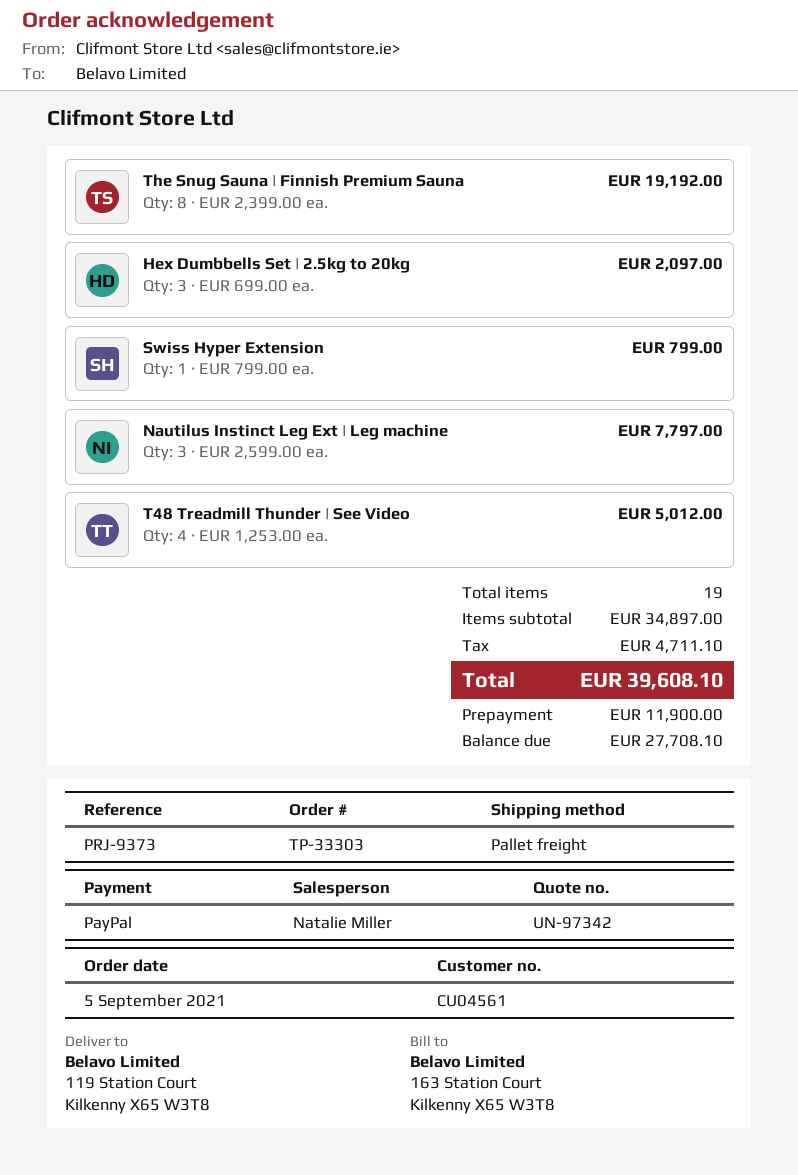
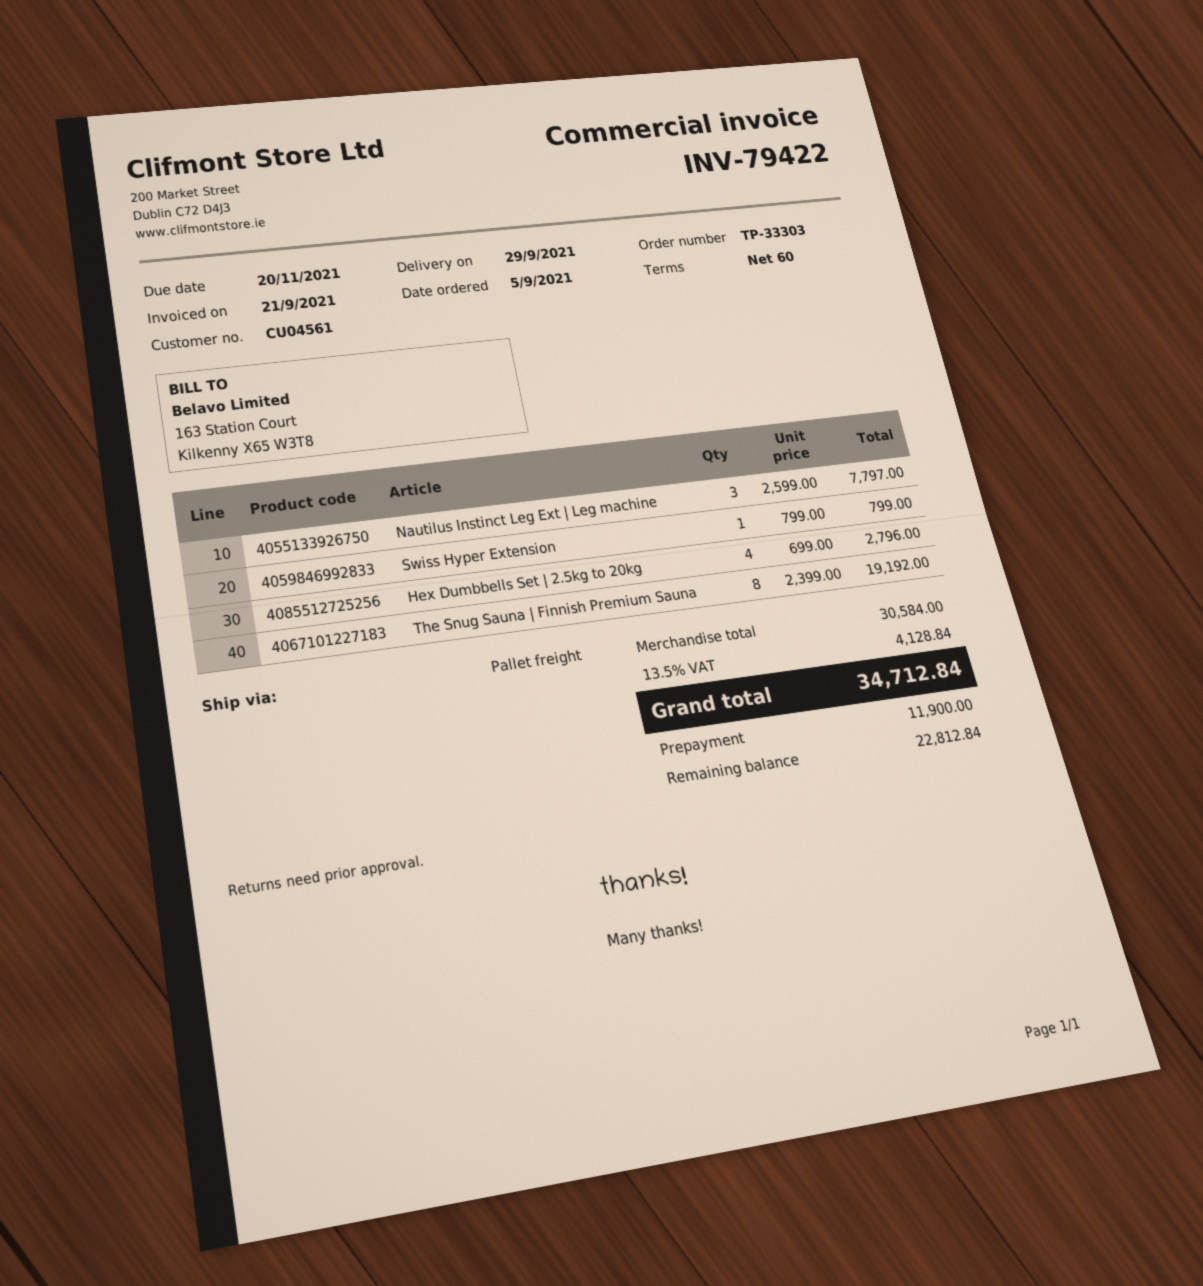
Hex Dumbbells Set | 2.5kg to 20kg: 3 x 699.00 = 2097.00 -> 4 x 699.00 = 2796.00
T48 Treadmill Thunder | See Video: 4 x 1253.00 = 5012.00 -> none
subtotal: 34897.00 -> 30584.00
tax: 4711.10 -> 4128.84
total: 39608.10 -> 34712.84
balance: 27708.10 -> 22812.84

